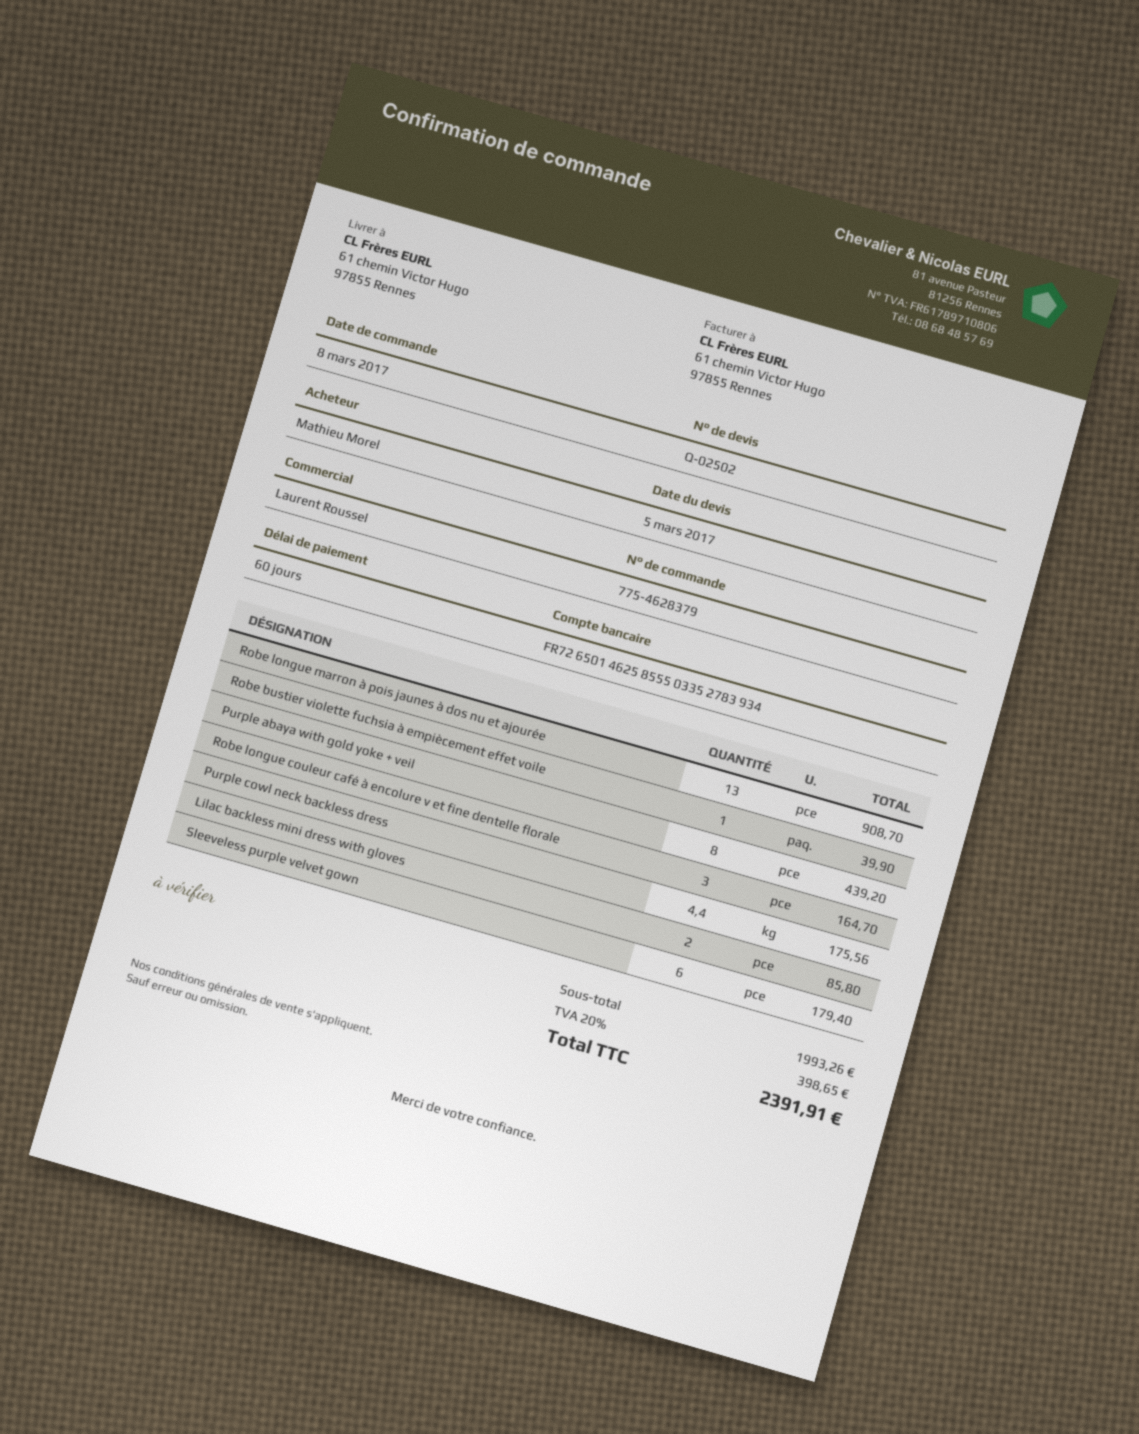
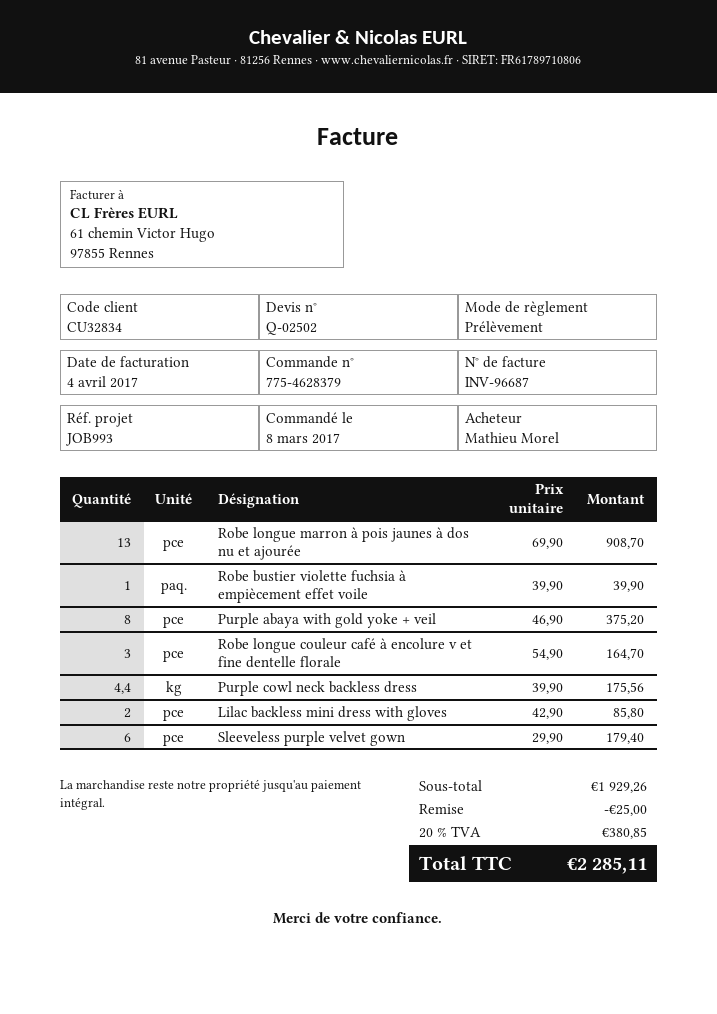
Purple abaya with gold yoke + veil: 8 for 439.20 -> 8 for 375.20
subtotal: 1993.26 -> 1929.26
discount: none -> 25.00
tax: 20% = 398.65 -> 20% = 380.85
total: 2391.91 -> 2285.11

